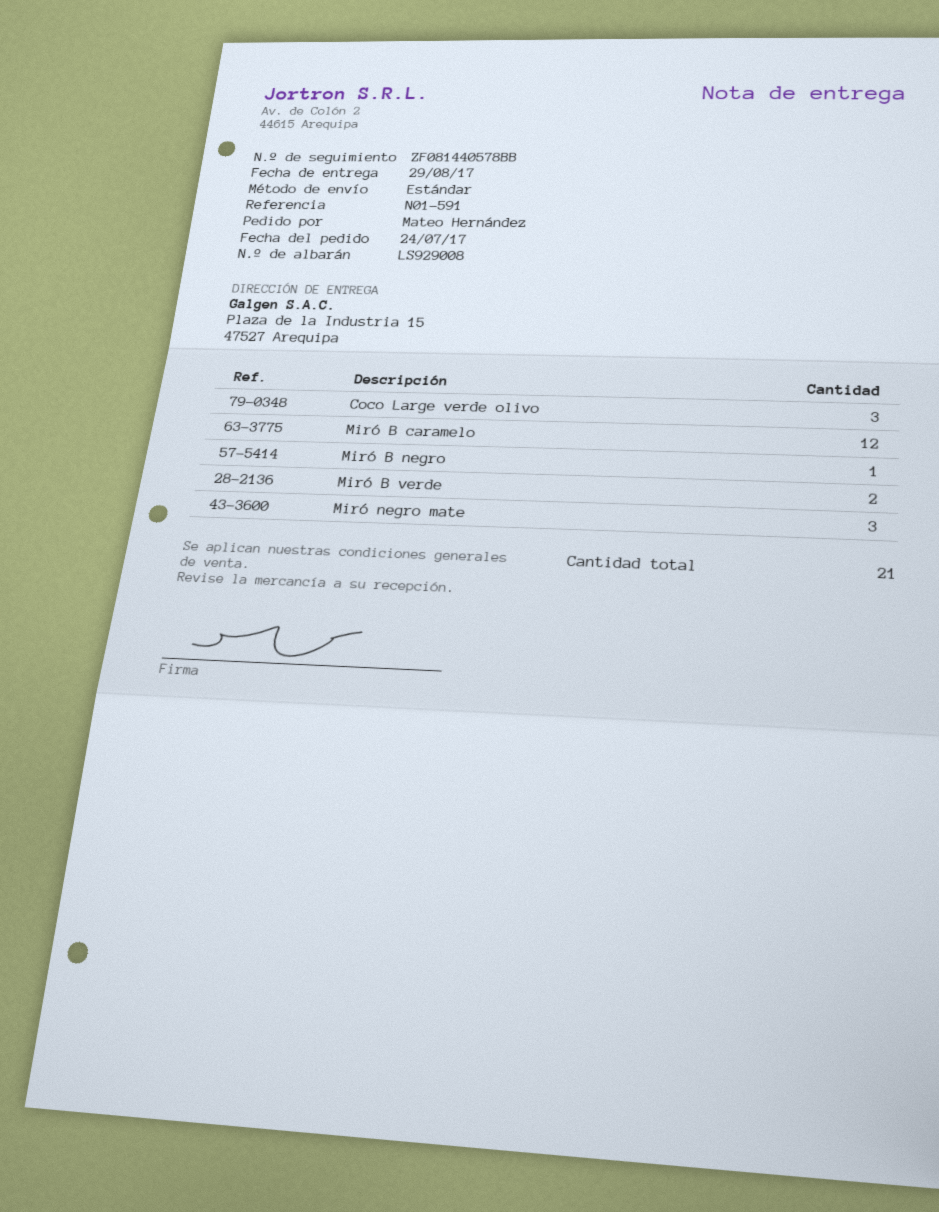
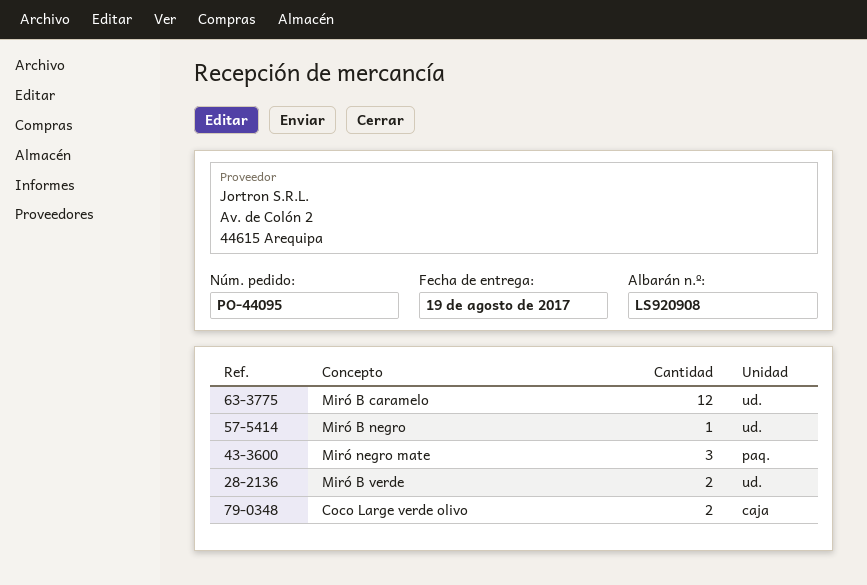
delivery note number: LS929008 -> LS920908
delivery date: 2017-08-29 -> 2017-08-19
Coco Large verde olivo: 3 -> 2

